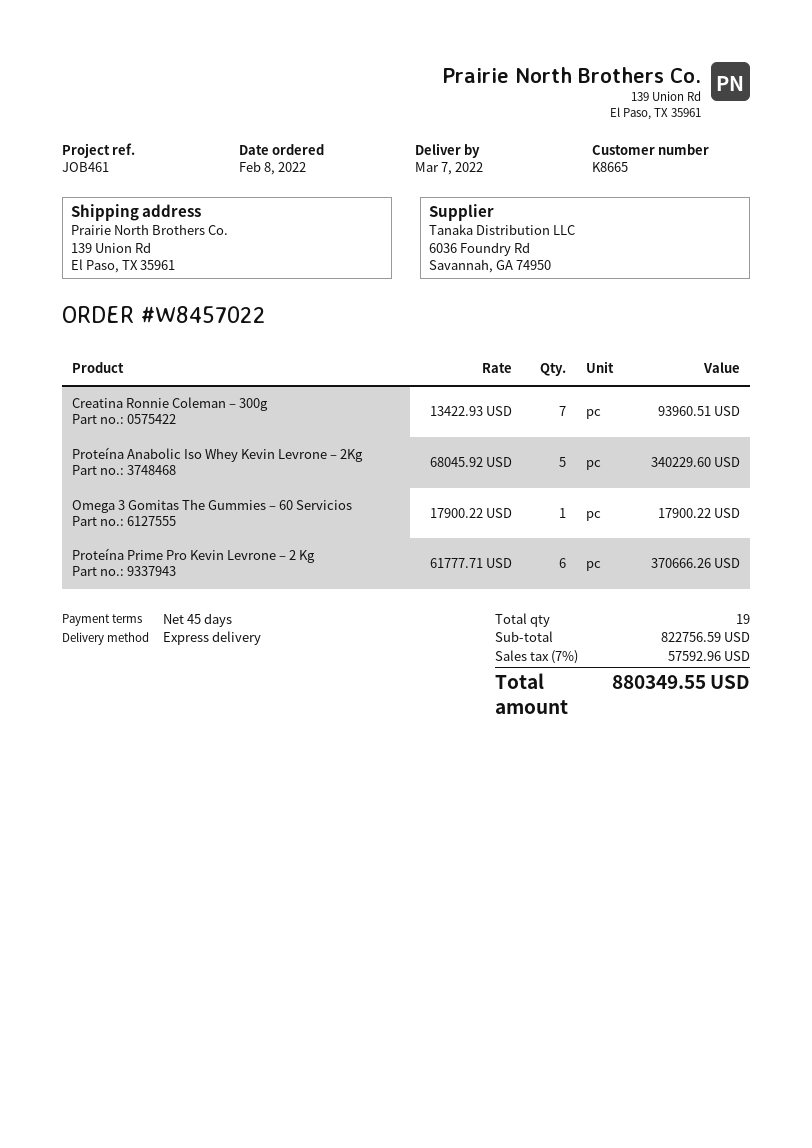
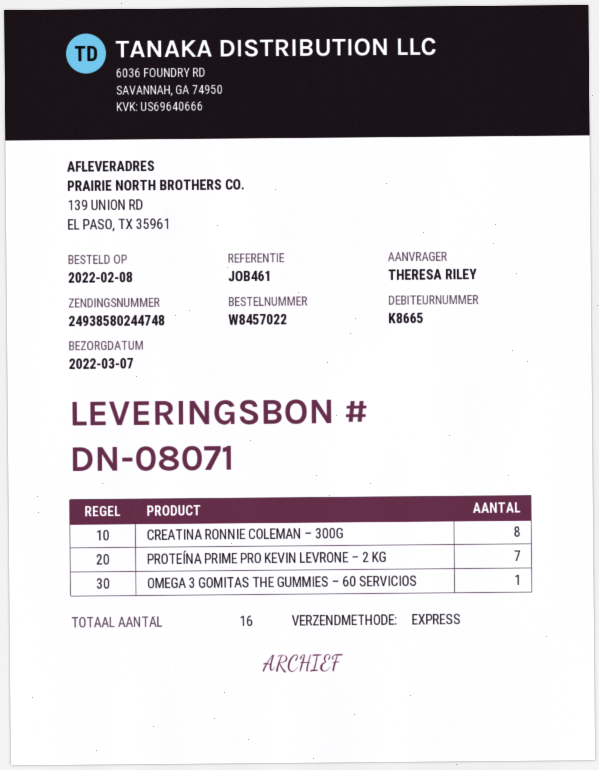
Creatina Ronnie Coleman – 300g: 7 -> 8
Proteína Anabolic Iso Whey Kevin Levrone – 2Kg: 5 -> none
Proteína Prime Pro Kevin Levrone – 2 Kg: 6 -> 7
total quantity: 19 -> 16

